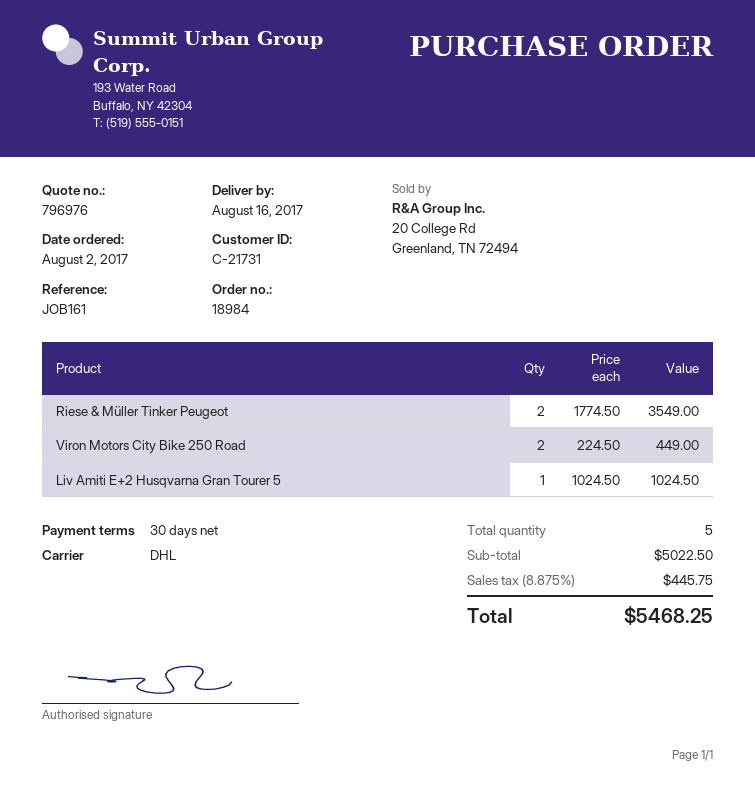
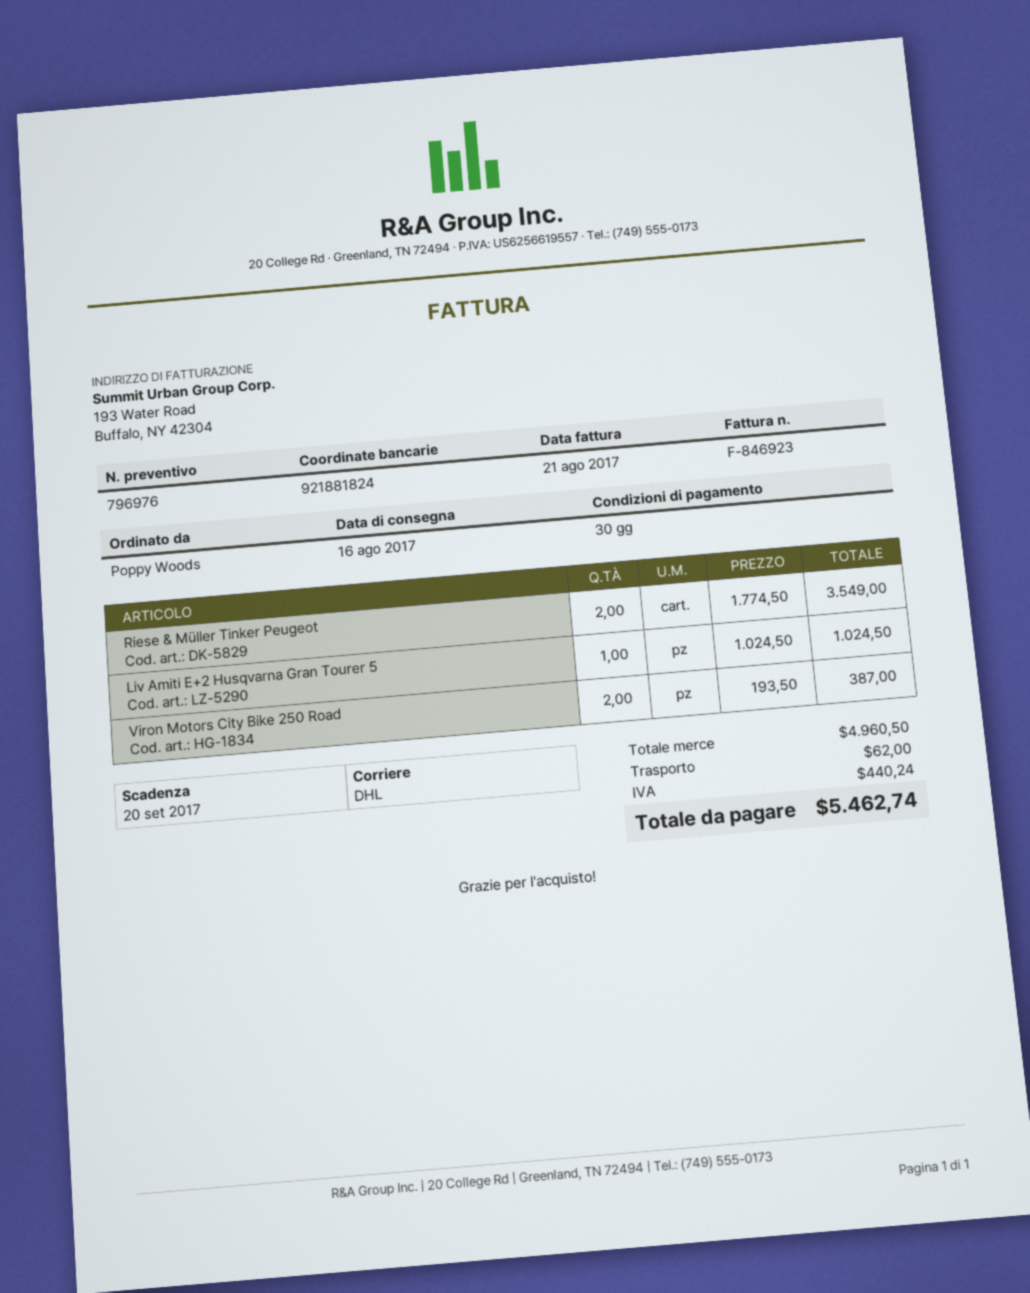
Viron Motors City Bike 250 Road: 2 x 224.50 = 449.00 -> 2 x 193.50 = 387.00
subtotal: 5022.50 -> 4960.50
shipping: none -> 62.00
tax: 445.75 -> 440.24
total: 5468.25 -> 5462.74

